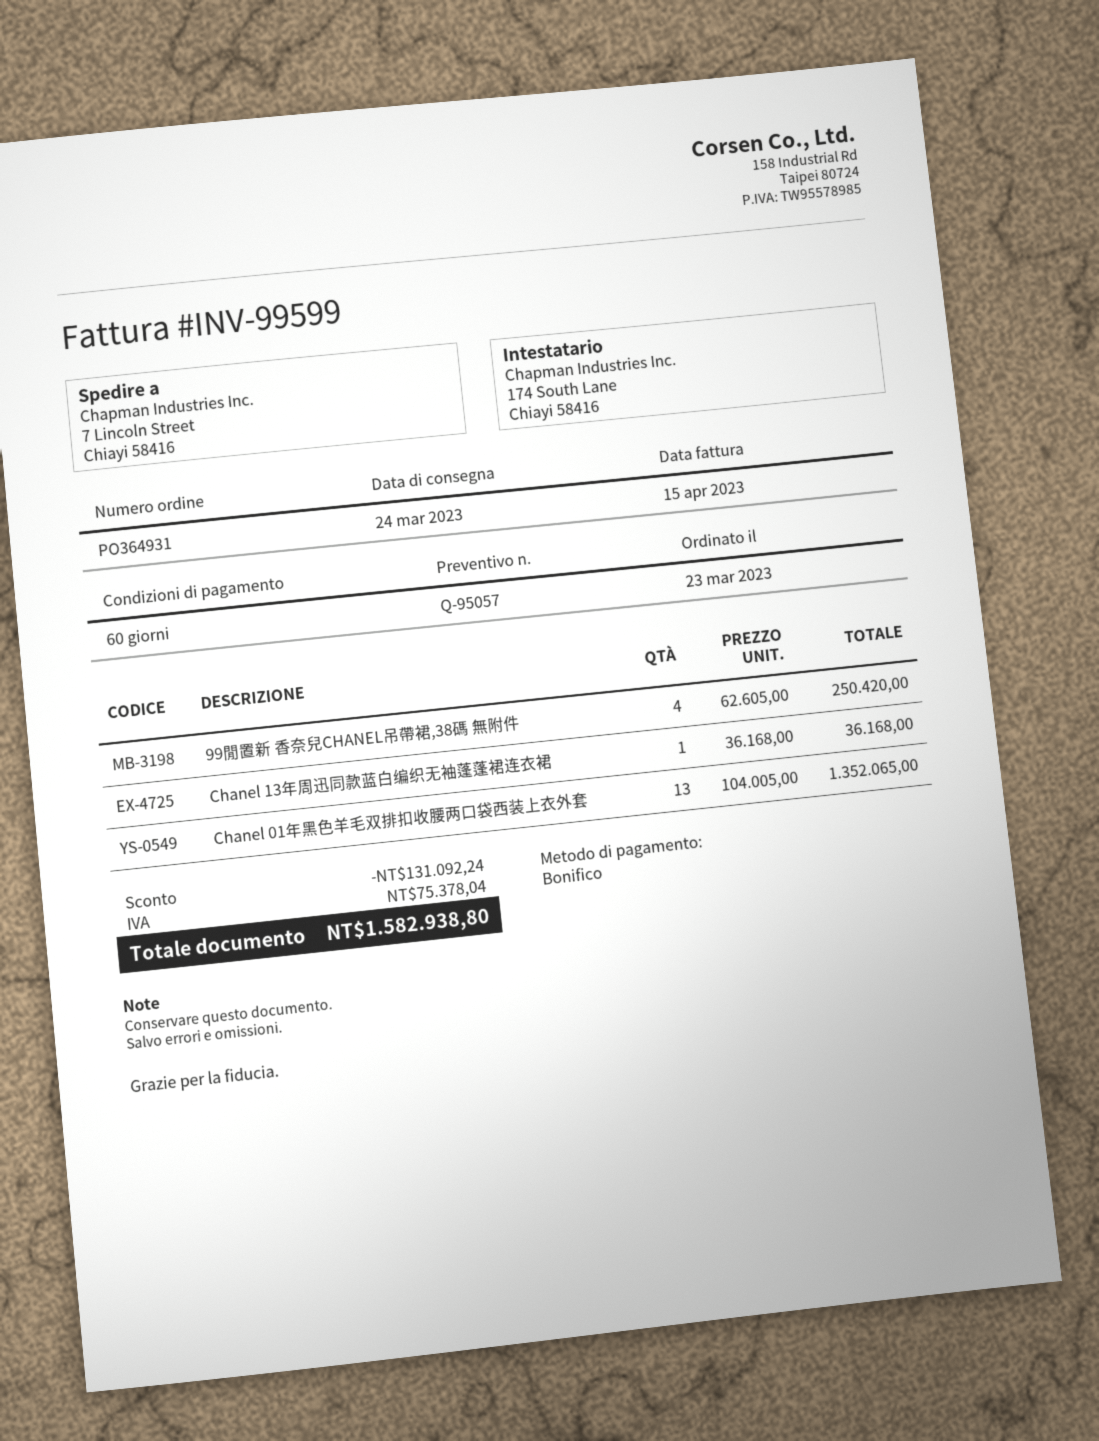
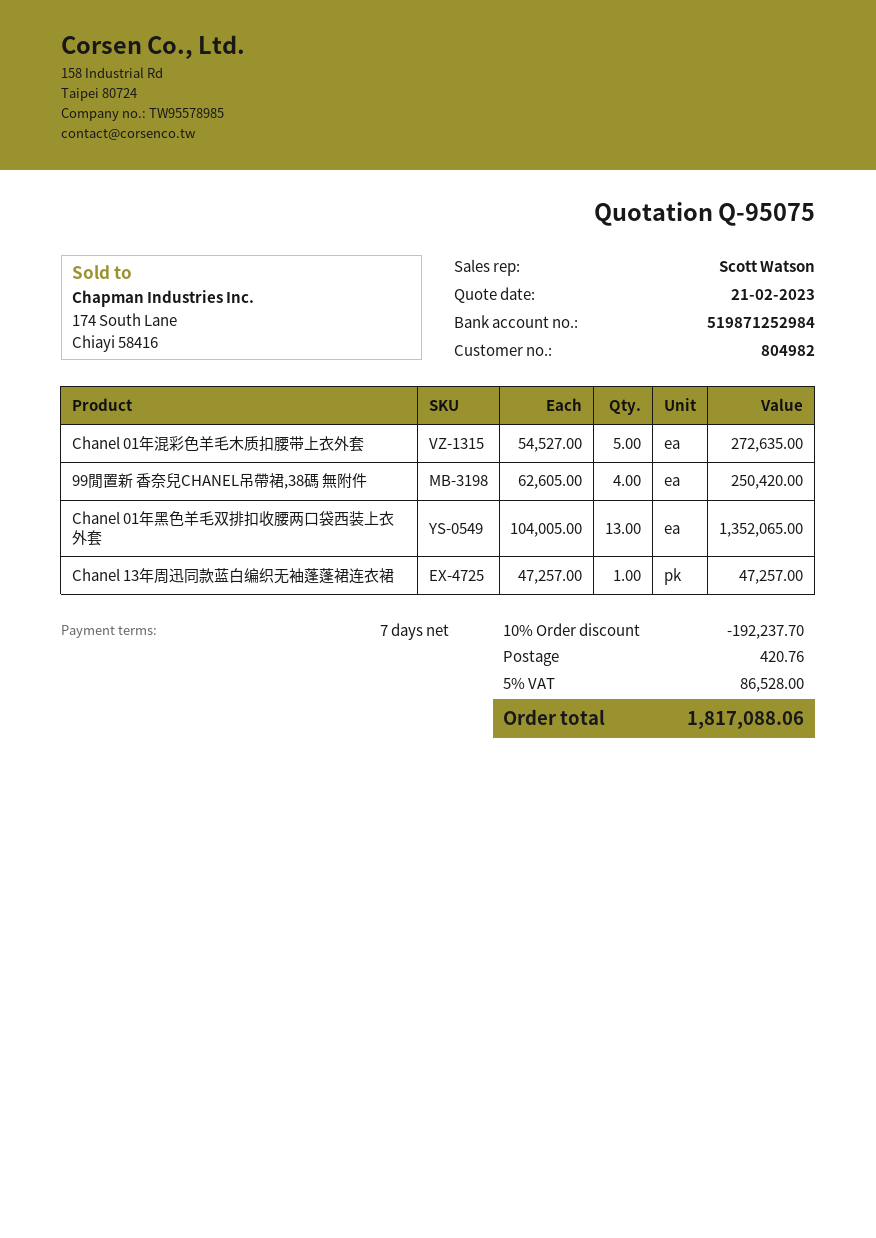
quote number: Q-95057 -> Q-95075
payment terms: 60 days -> 7 days
Chanel 13年周迅同款蓝白编织无袖蓬蓬裙连衣裙: 1 x 36168.00 = 36168.00 -> 1 x 47257.00 = 47257.00
Chanel 01年混彩色羊毛木质扣腰带上衣外套: none -> 5 x 54527.00 = 272635.00
discount: 131092.24 -> 192237.70
shipping: none -> 420.76
tax: 75378.04 -> 86528.00
total: 1582938.80 -> 1817088.06

